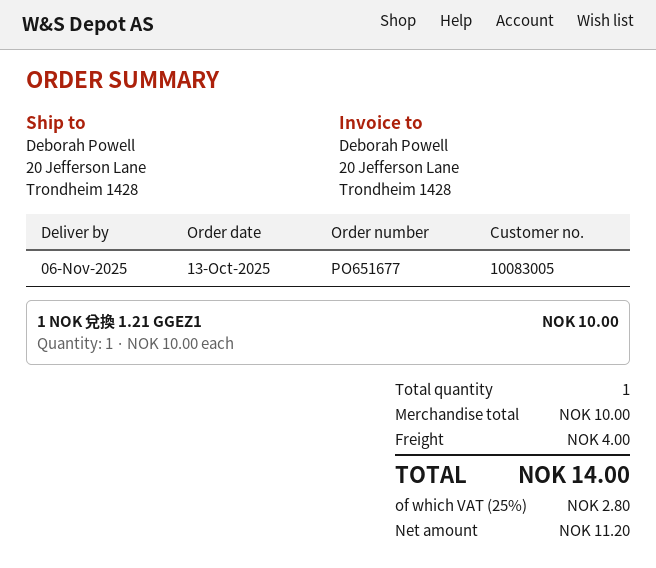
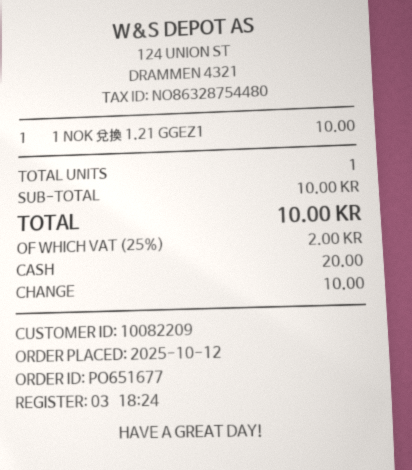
order date: 2025-10-13 -> 2025-10-12
customer number: 10083005 -> 10082209
shipping: 4.00 -> none
tax: 25% = 2.80 -> 25% = 2.00
total: 14.00 -> 10.00

